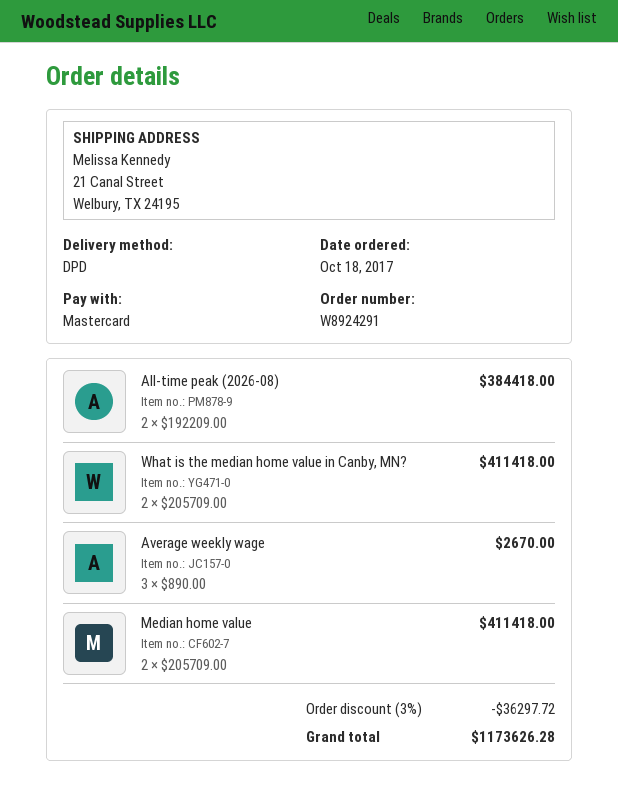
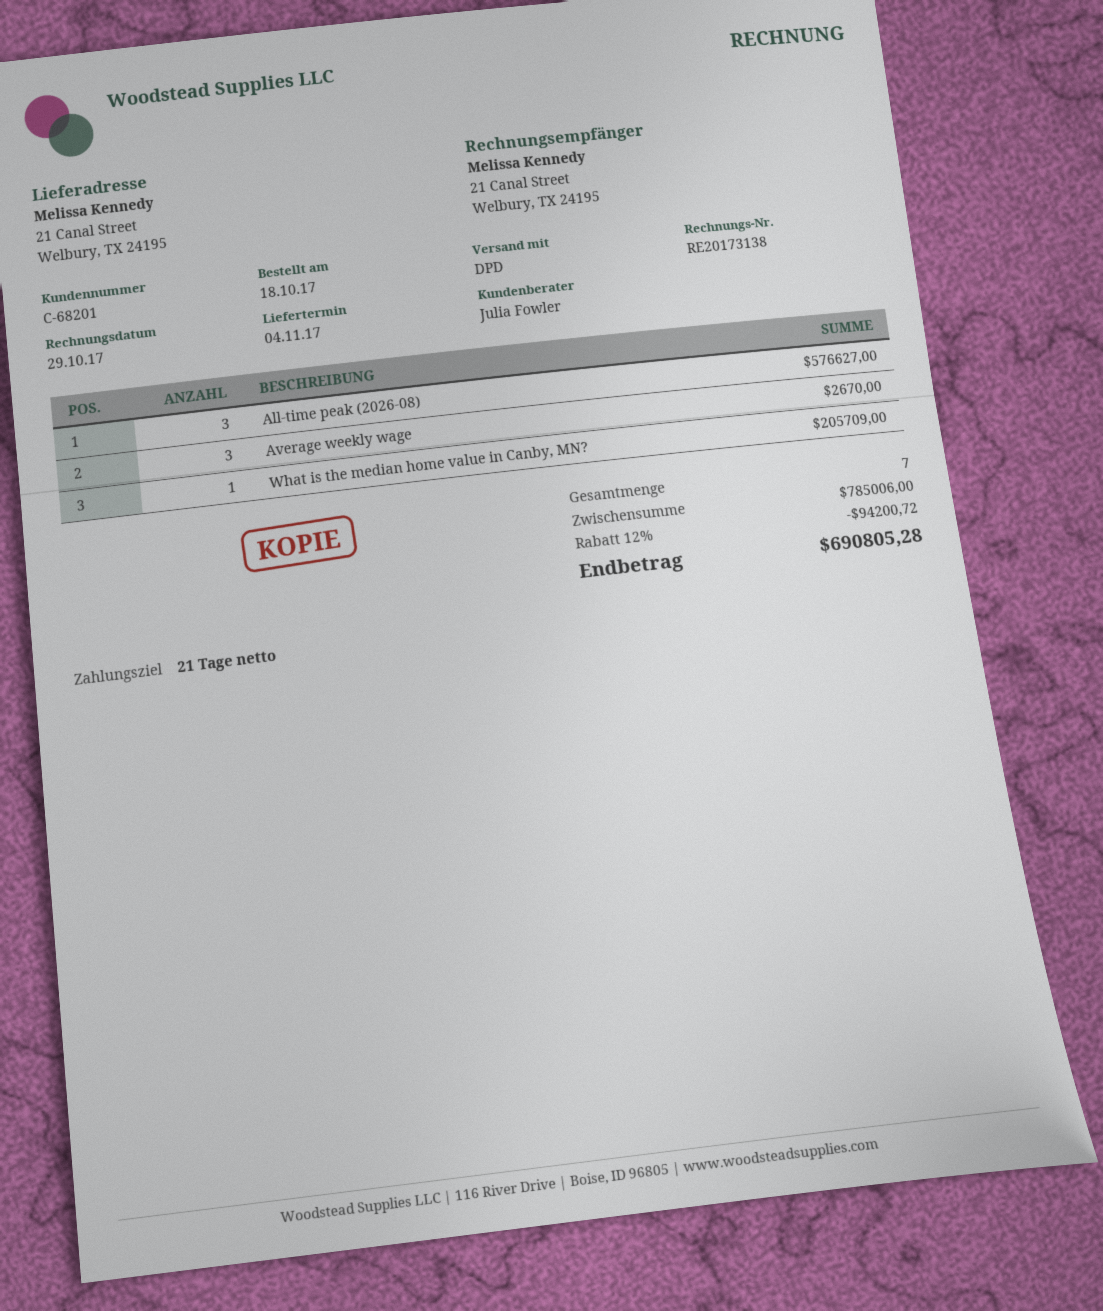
All-time peak (2026-08): 2 for 384418.00 -> 3 for 576627.00
What is the median home value in Canby, MN?: 2 for 411418.00 -> 1 for 205709.00
Median home value: 2 for 411418.00 -> none
discount: 3% = 36297.72 -> 12% = 94200.72
total: 1173626.28 -> 690805.28

